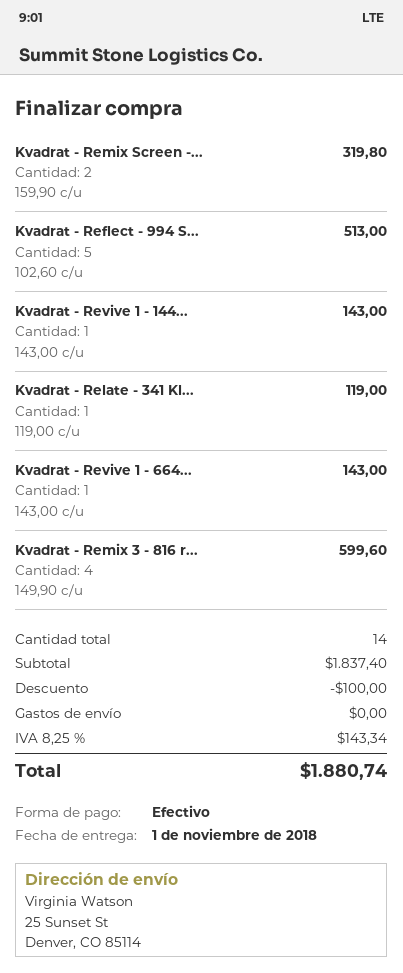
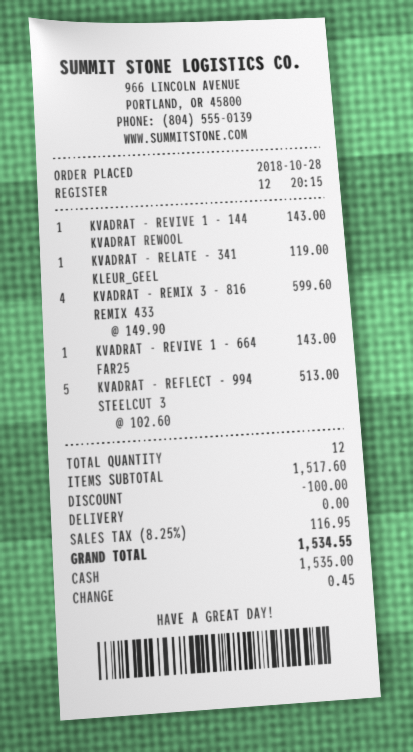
Kvadrat - Remix Screen -...: 2 x 159.90 = 319.80 -> none
total quantity: 14 -> 12
subtotal: 1837.40 -> 1517.60
tax: 8.25% = 143.34 -> 8.25% = 116.95
total: 1880.74 -> 1534.55

